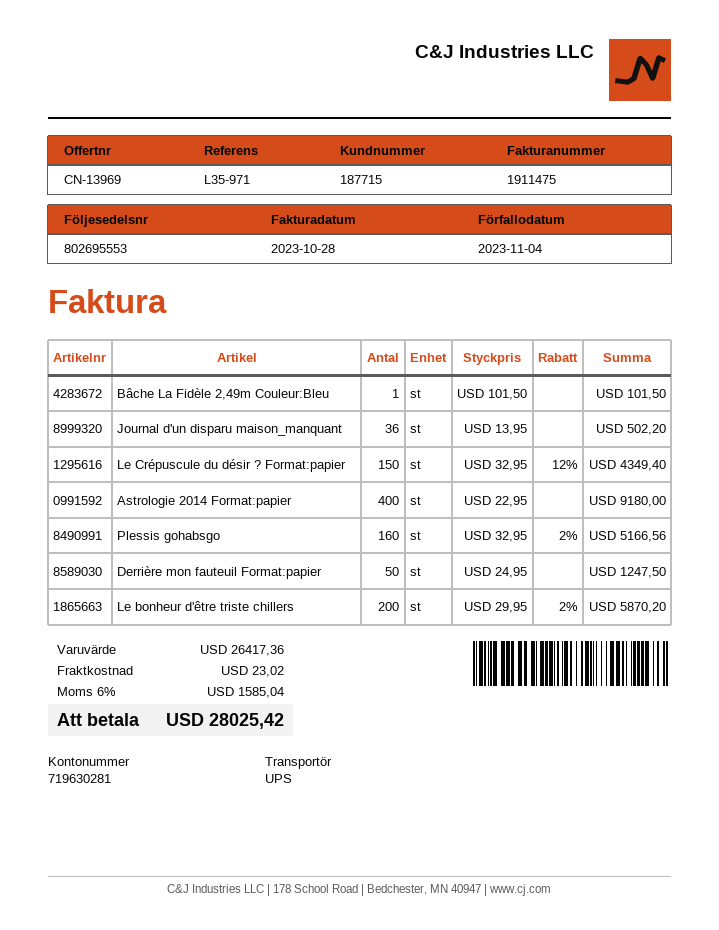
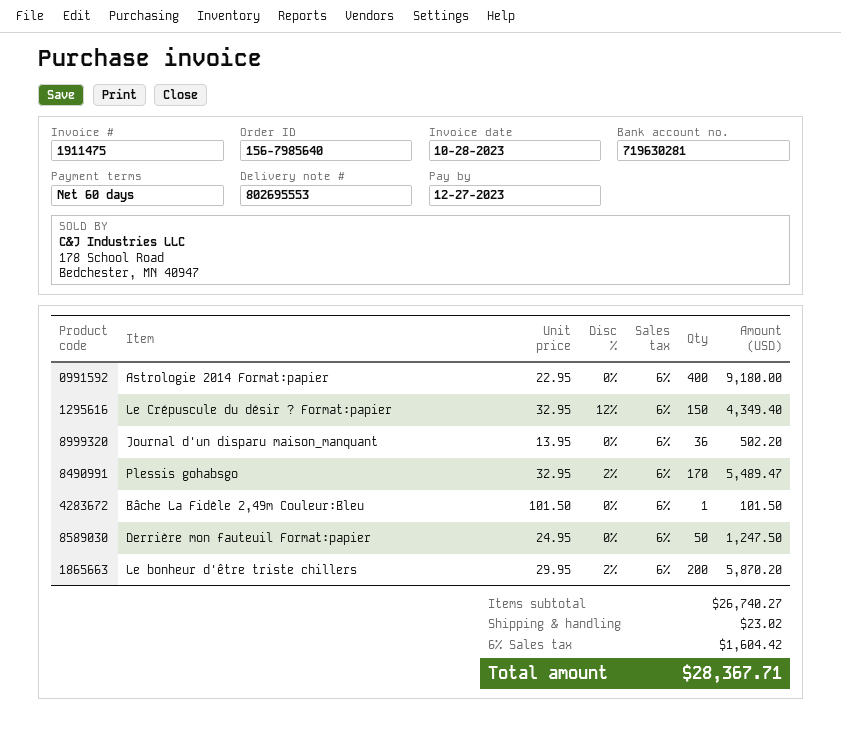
due date: 2023-11-04 -> 2023-12-27
Plessis gohabsgo: 160 x 32.95 - 2% = 5166.56 -> 170 x 32.95 - 2% = 5489.47
subtotal: 26417.36 -> 26740.27
tax: 6% = 1585.04 -> 6% = 1604.42
total: 28025.42 -> 28367.71

